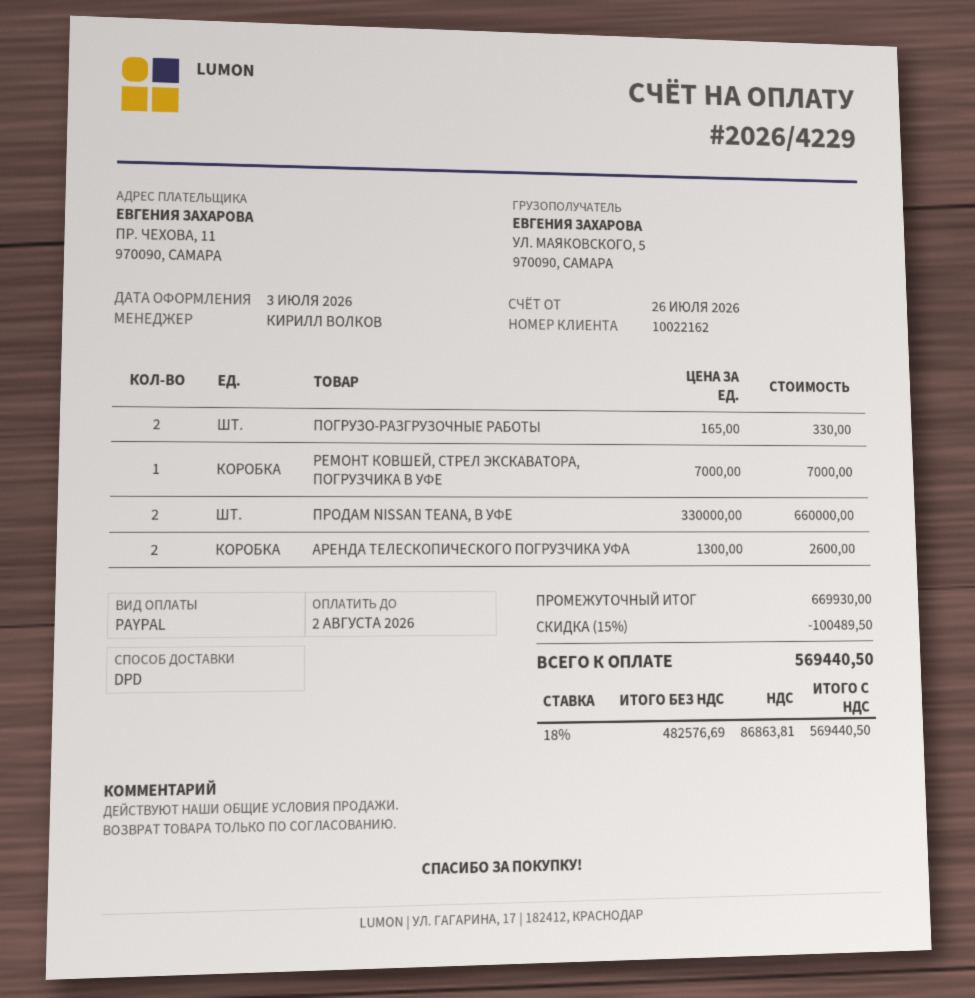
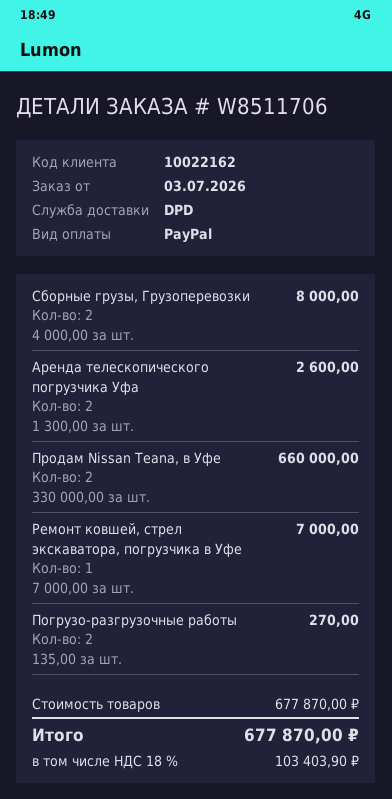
ПОГРУЗО-РАЗГРУЗОЧНЫЕ РАБОТЫ: 2 x 165.00 = 330.00 -> 2 x 135.00 = 270.00
Сборные грузы, Грузоперевозки: none -> 2 x 4000.00 = 8000.00
subtotal: 669930.00 -> 677870.00
discount: 15% = 100489.50 -> none
tax: 18% = 86863.81 -> 18% = 103403.90
total: 569440.50 -> 677870.00

